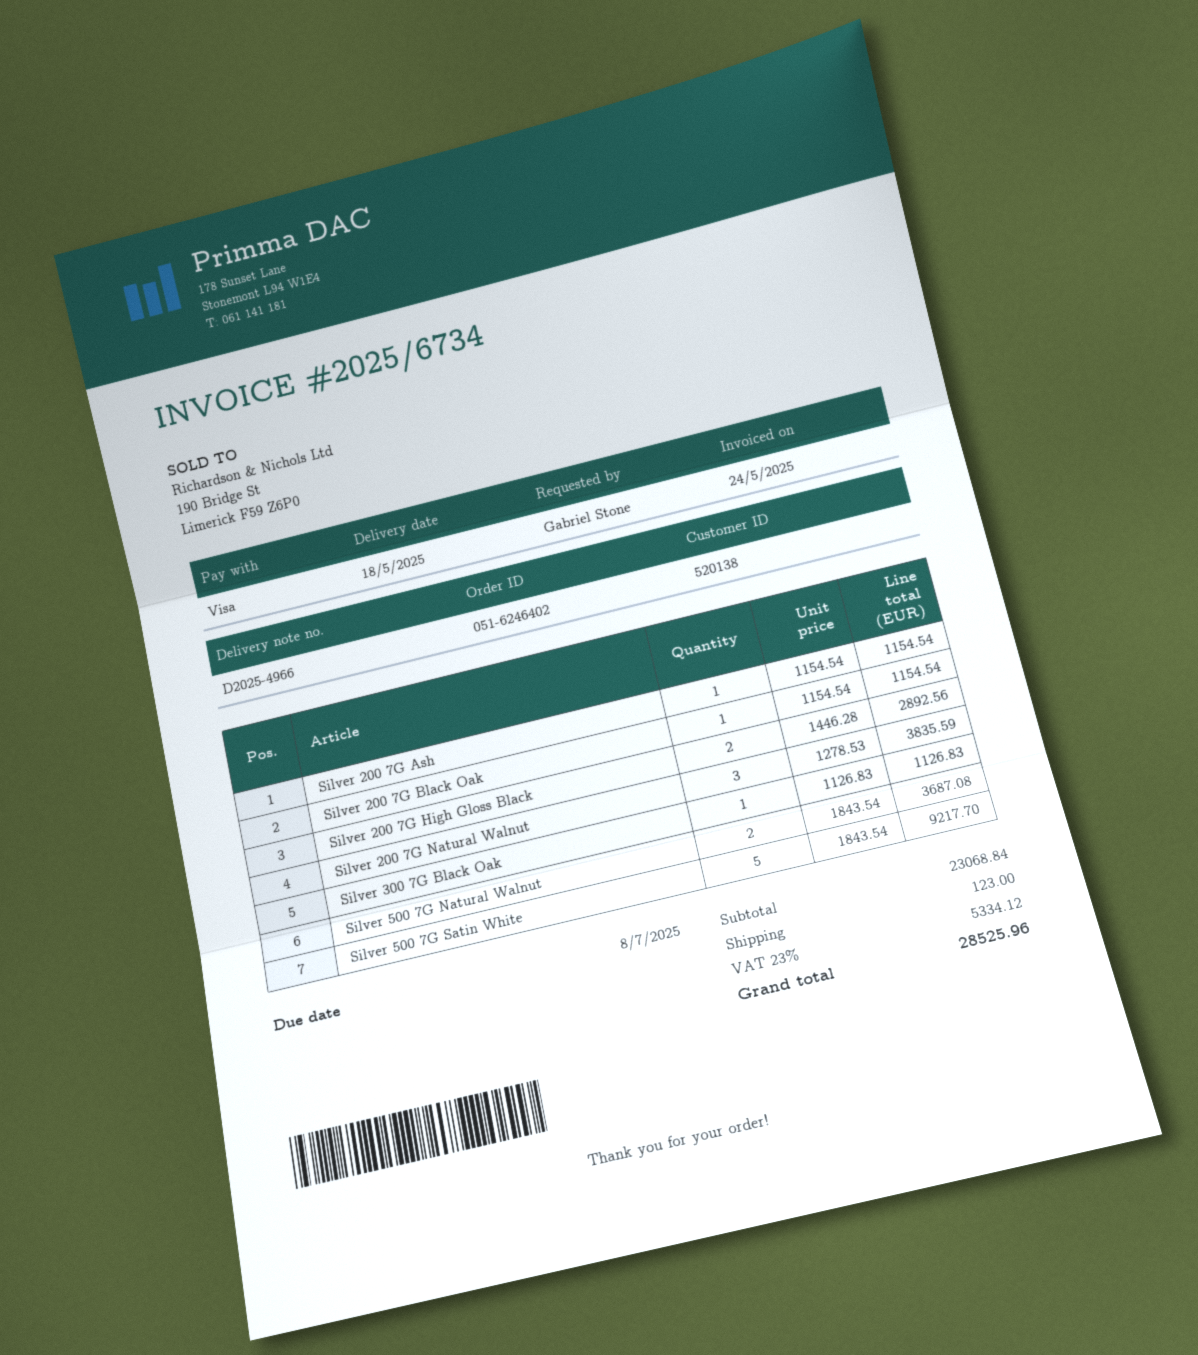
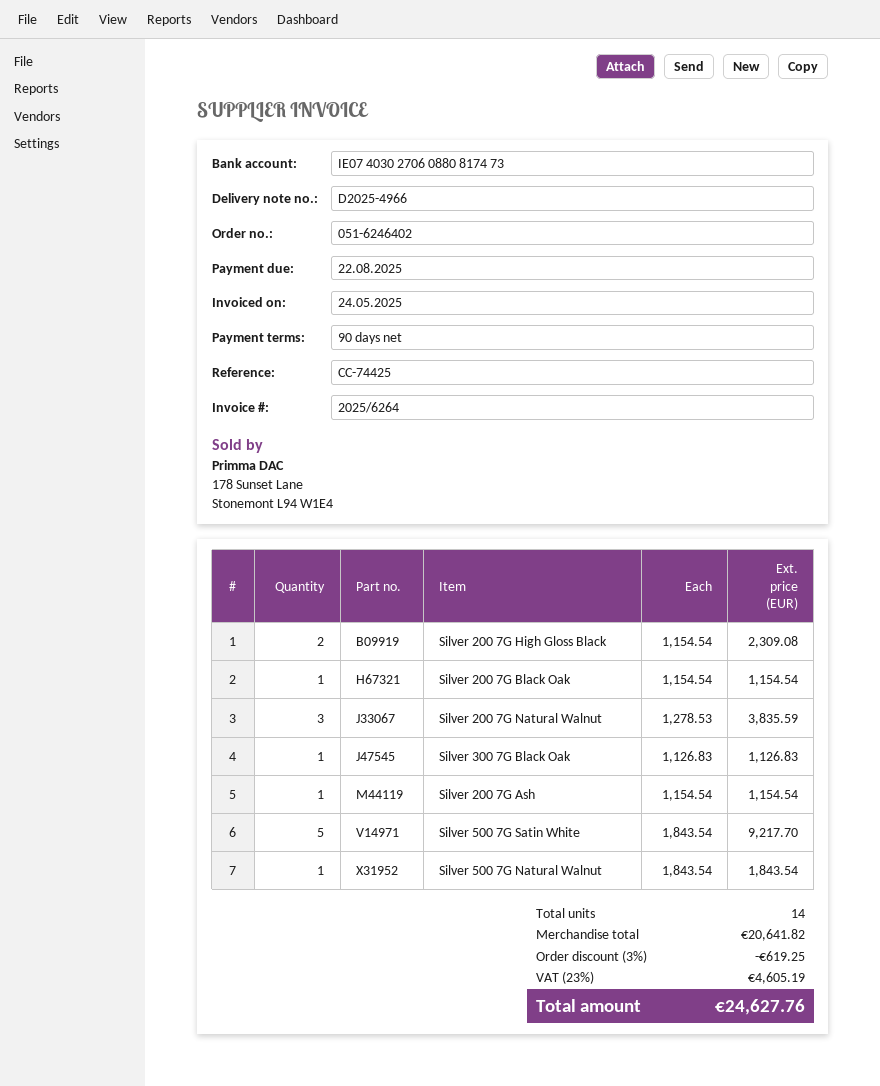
invoice number: 2025/6734 -> 2025/6264
due date: 2025-07-08 -> 2025-08-22
Silver 200 7G High Gloss Black: 2 x 1446.28 = 2892.56 -> 2 x 1154.54 = 2309.08
Silver 500 7G Natural Walnut: 2 x 1843.54 = 3687.08 -> 1 x 1843.54 = 1843.54
subtotal: 23068.84 -> 20641.82
discount: none -> 3% = 619.25
shipping: 123.00 -> none
tax: 23% = 5334.12 -> 23% = 4605.19
total: 28525.96 -> 24627.76

